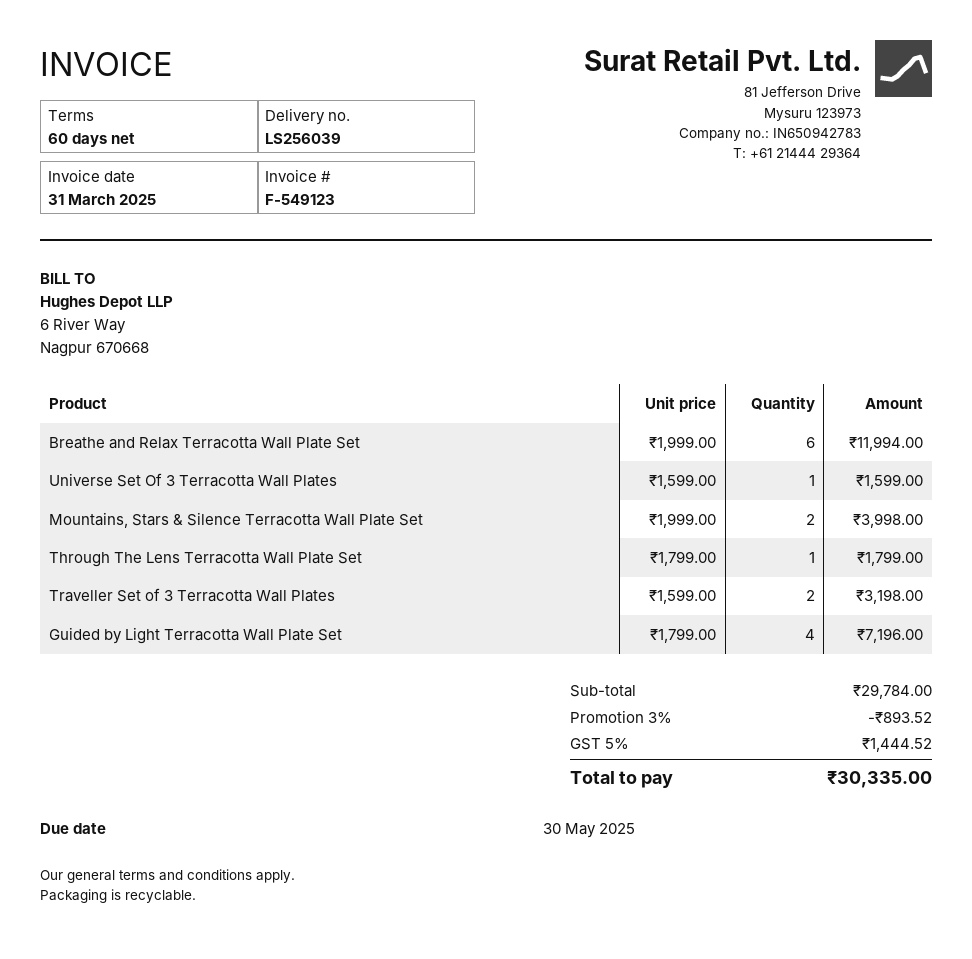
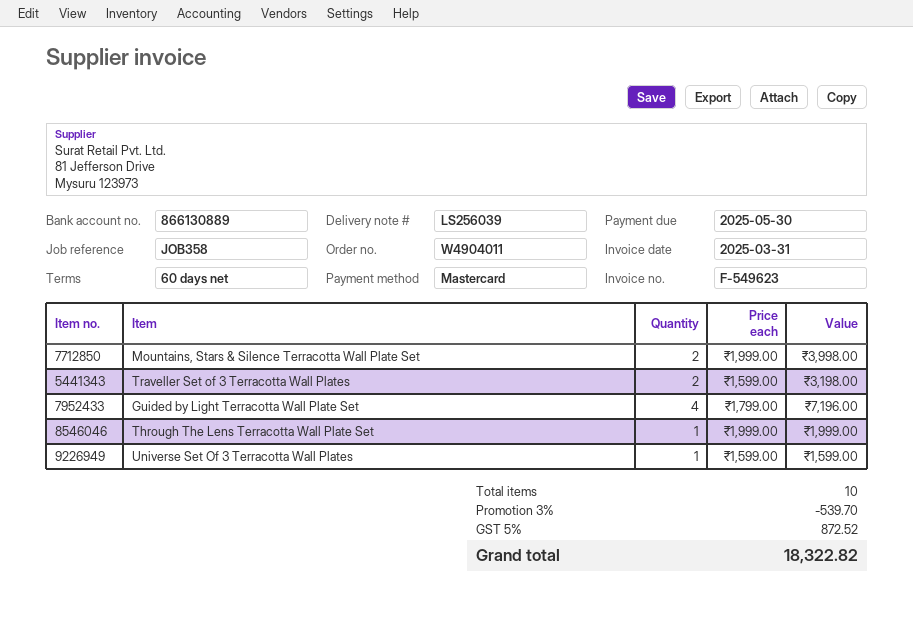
invoice number: F-549123 -> F-549623
Breathe and Relax Terracotta Wall Plate Set: 6 x 1999.00 = 11994.00 -> none
Through The Lens Terracotta Wall Plate Set: 1 x 1799.00 = 1799.00 -> 1 x 1999.00 = 1999.00
discount: 3% = 893.52 -> 3% = 539.70
tax: 5% = 1444.52 -> 5% = 872.52
total: 30335.00 -> 18322.82

